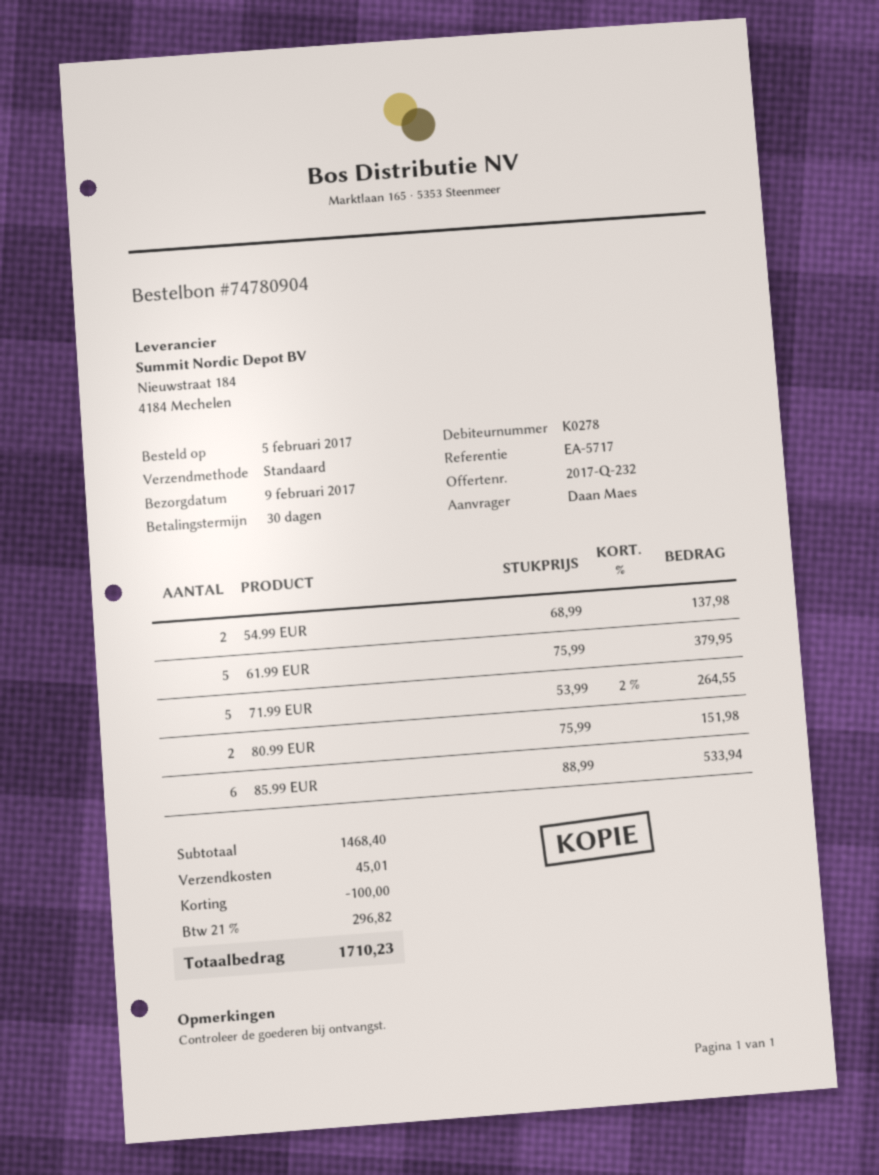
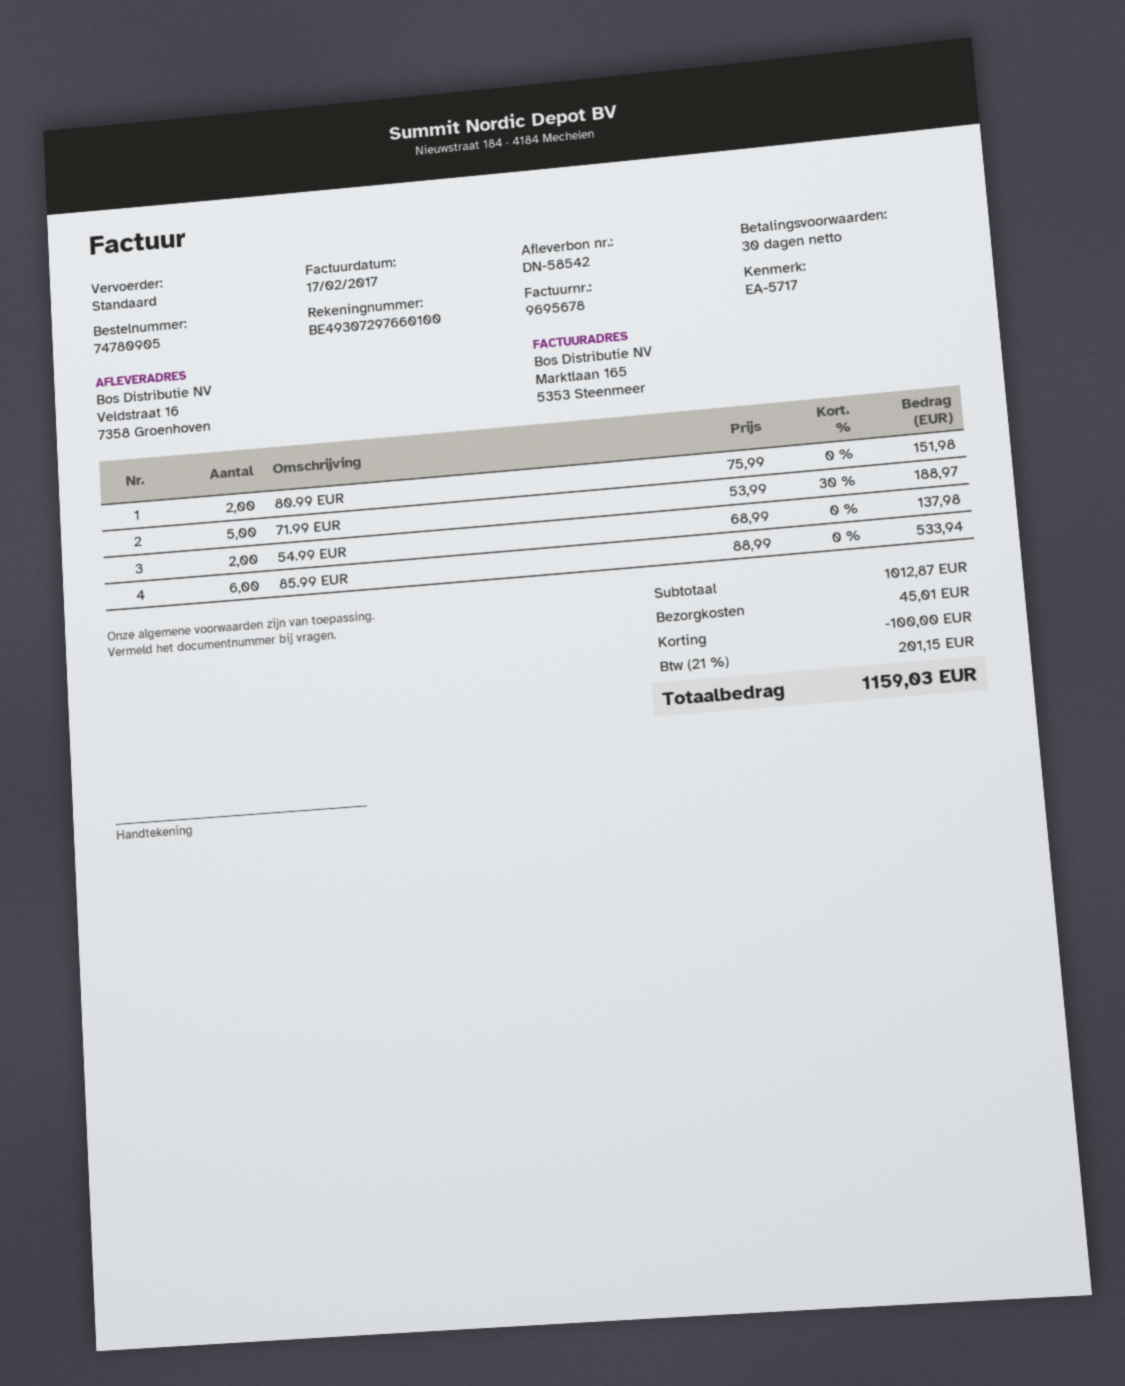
order number: 74780904 -> 74780905
61.99 EUR: 5 x 75.99 = 379.95 -> none
71.99 EUR: 5 x 53.99 - 2% = 264.55 -> 5 x 53.99 - 30% = 188.97
subtotal: 1468.40 -> 1012.87
tax: 21% = 296.82 -> 21% = 201.15
total: 1710.23 -> 1159.03

